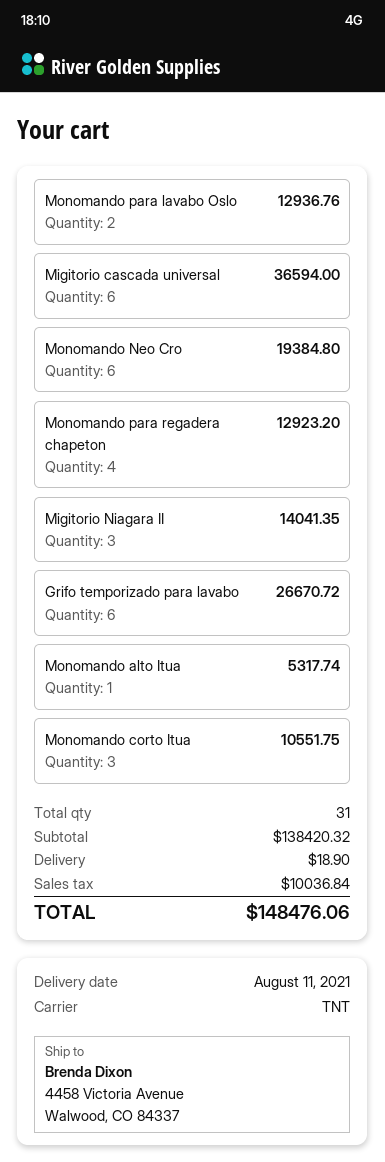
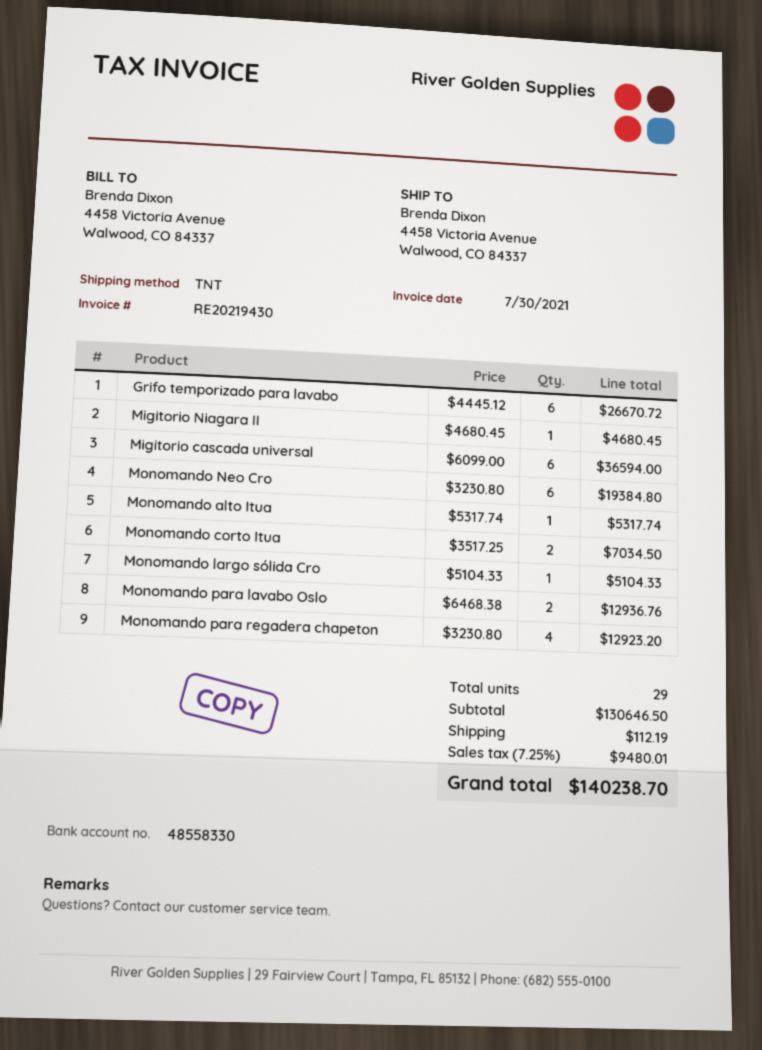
Migitorio Niagara II: 3 for 14041.35 -> 1 for 4680.45
Monomando corto Itua: 3 for 10551.75 -> 2 for 7034.50
Monomando largo sólida Cro: none -> 1 for 5104.33
total quantity: 31 -> 29
subtotal: 138420.32 -> 130646.50
shipping: 18.90 -> 112.19
tax: 10036.84 -> 9480.01
total: 148476.06 -> 140238.70

